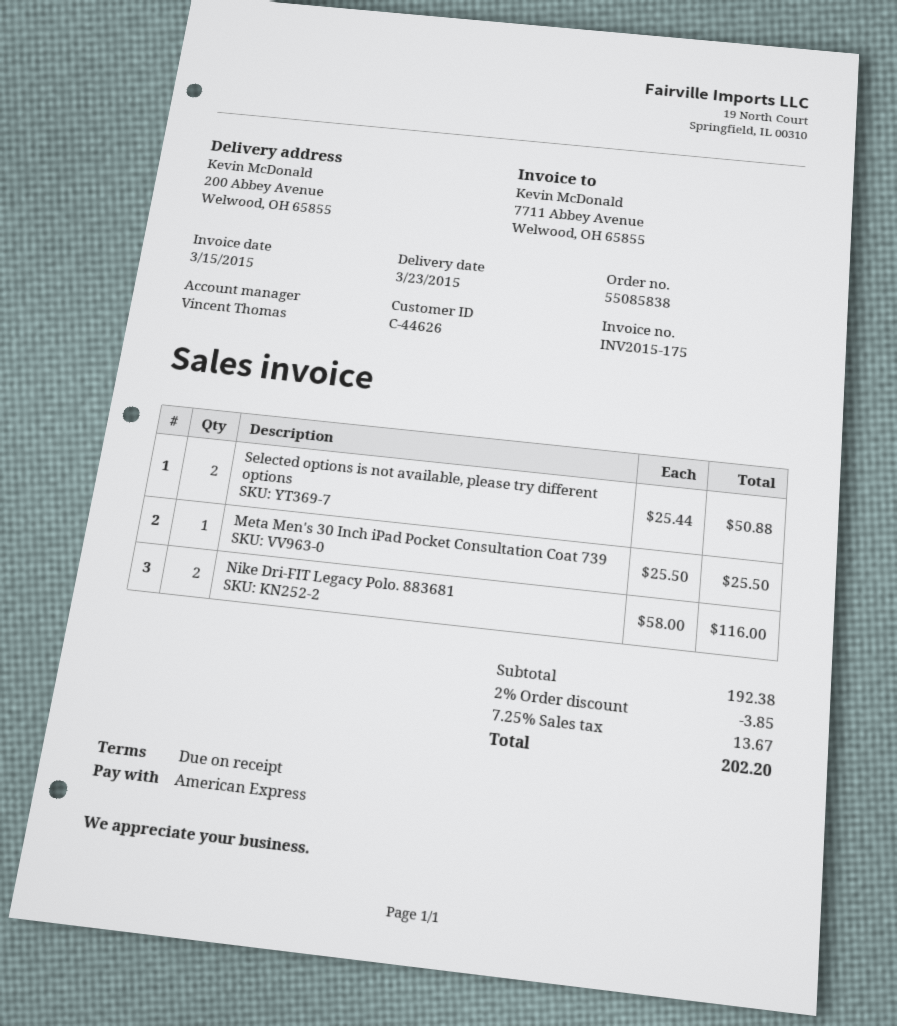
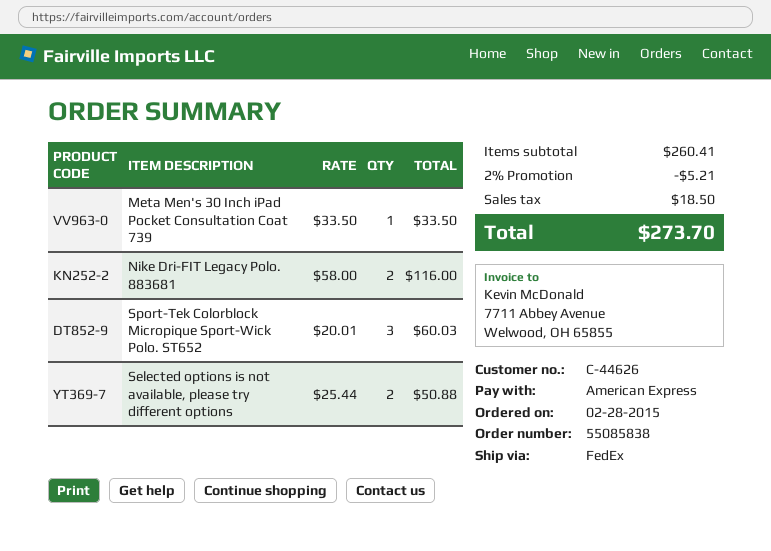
Meta Men's 30 Inch iPad Pocket Consultation Coat 739: 1 x 25.50 = 25.50 -> 1 x 33.50 = 33.50
Sport-Tek Colorblock Micropique Sport-Wick Polo. ST652: none -> 3 x 20.01 = 60.03
subtotal: 192.38 -> 260.41
discount: 2% = 3.85 -> 2% = 5.21
tax: 13.67 -> 18.50
total: 202.20 -> 273.70

